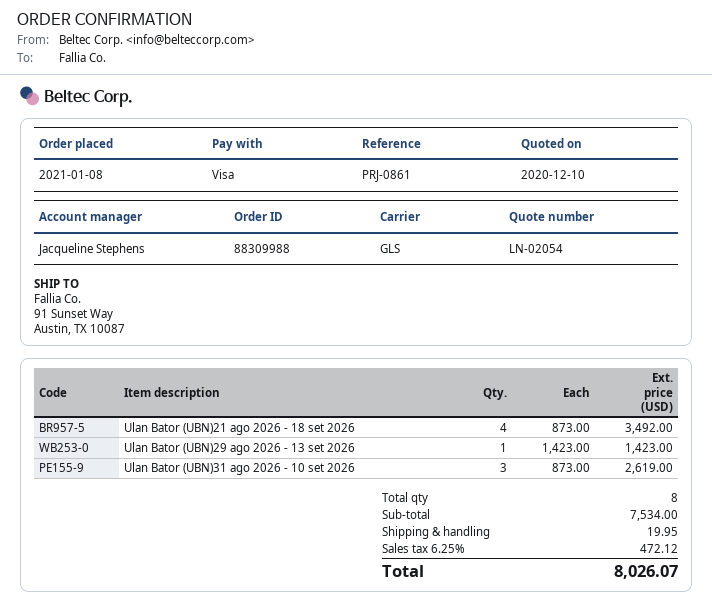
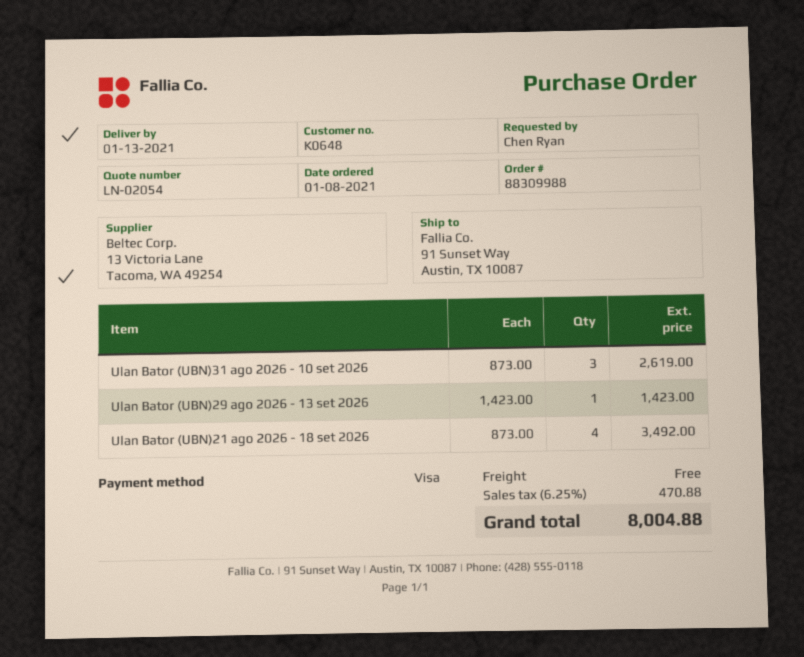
shipping: 19.95 -> 0.00
tax: 6.25% = 472.12 -> 6.25% = 470.88
total: 8026.07 -> 8004.88

